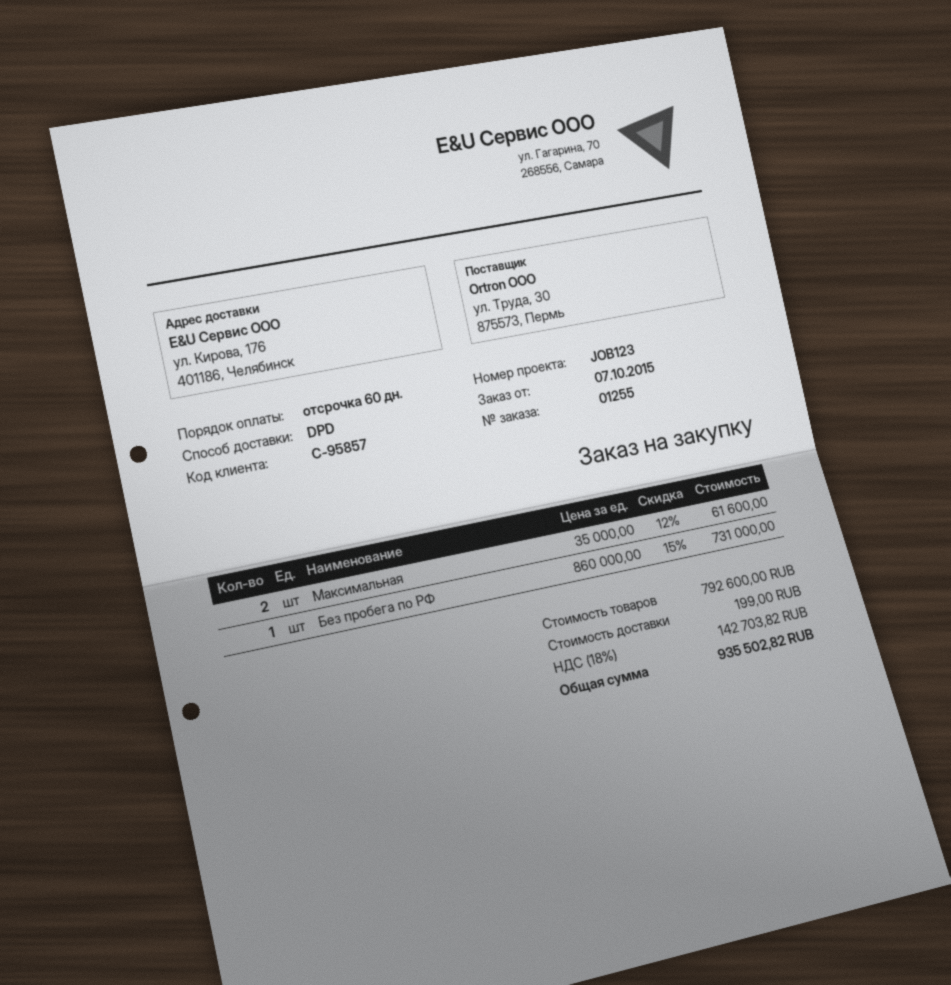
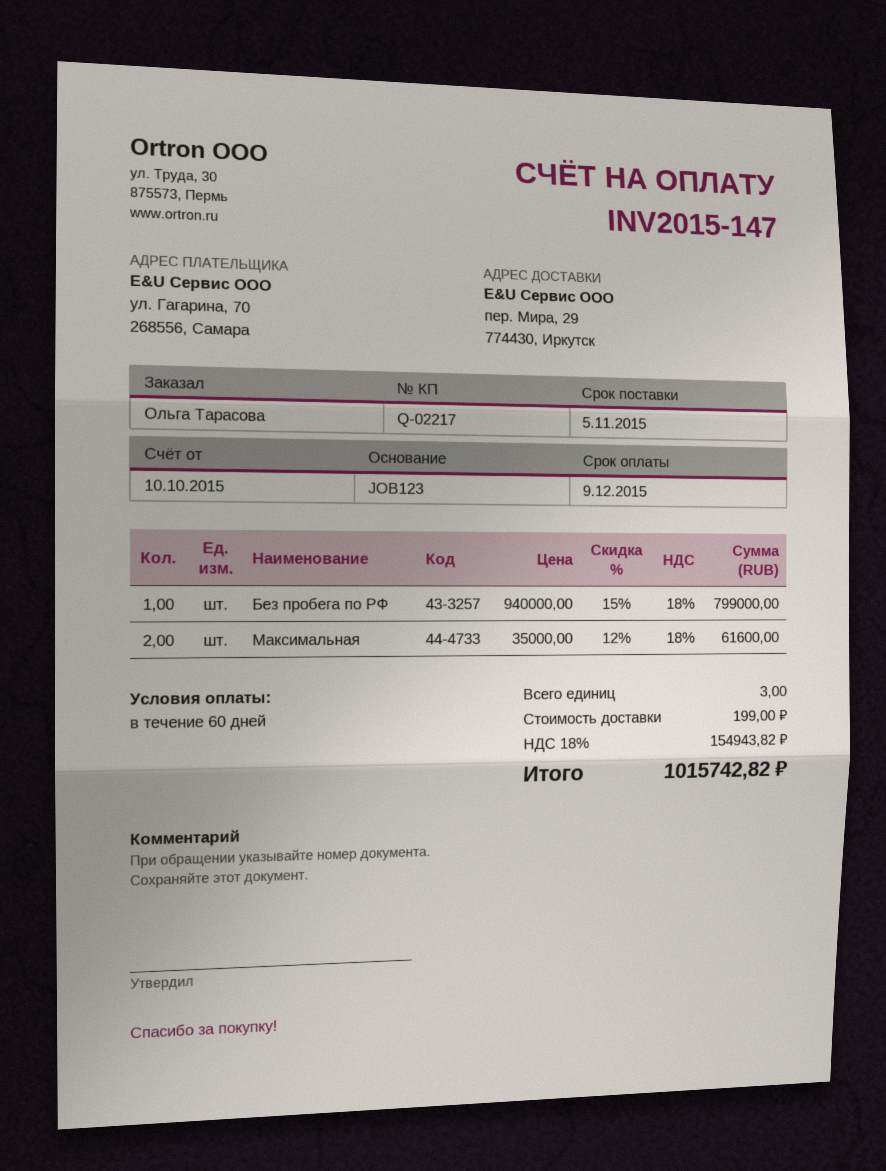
ship to: ул. Кирова, 176, 401186, Челябинск -> пер. Мира, 29, 774430, Иркутск
Без пробега по РФ: 1 x 860000.00 - 15% = 731000.00 -> 1 x 940000.00 - 15% = 799000.00
tax: 18% = 142703.82 -> 18% = 154943.82
total: 935502.82 -> 1015742.82

